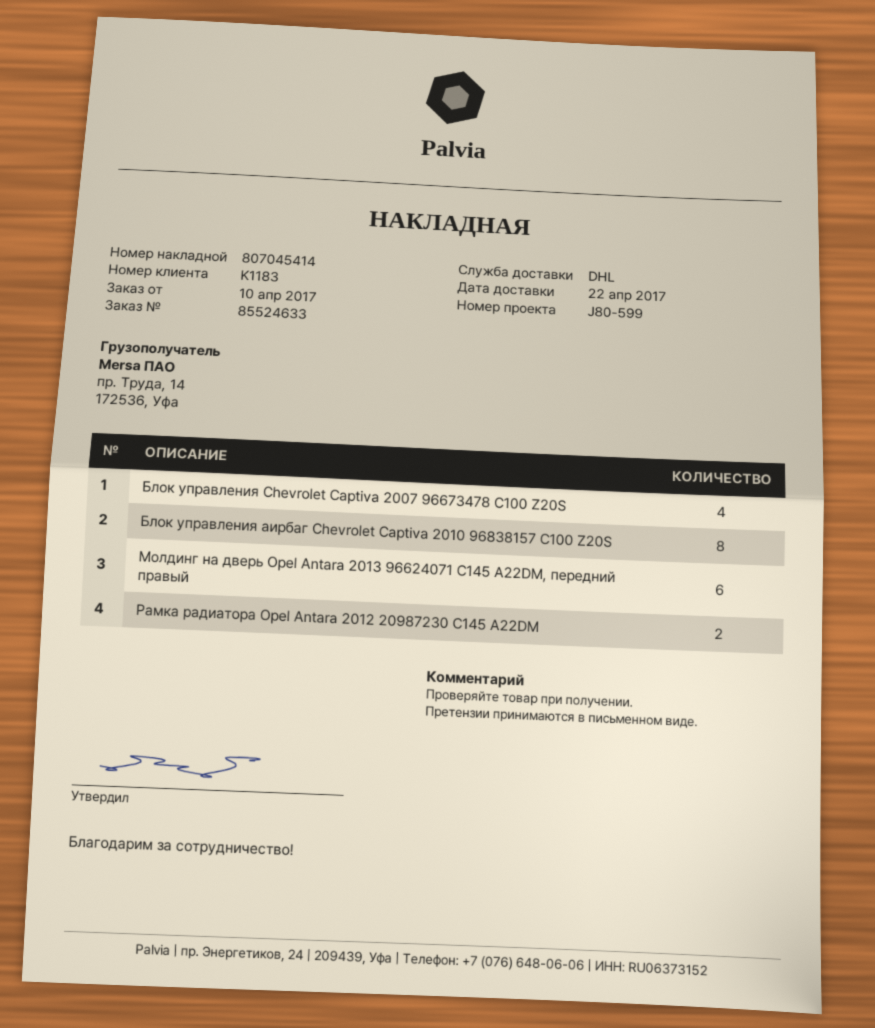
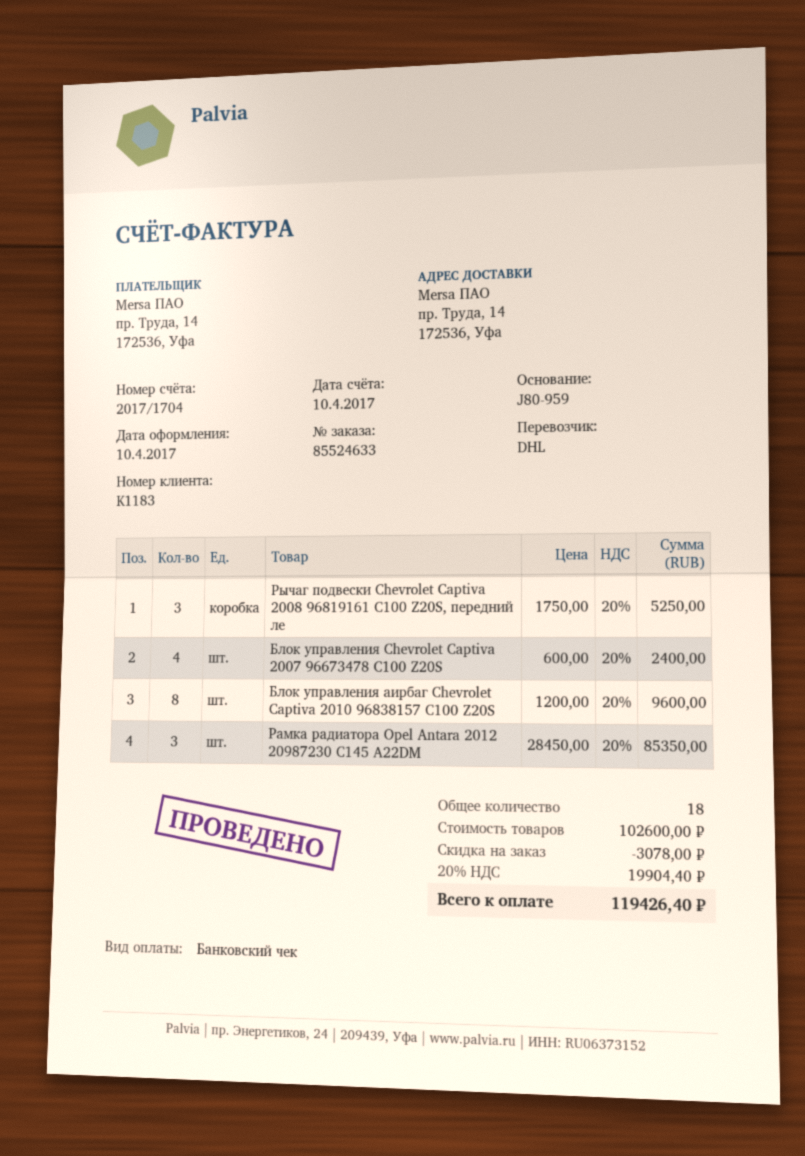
reference: J80-599 -> J80-959
Молдинг на дверь Opel Antara 2013 96624071 C145 A22DM, передний правый: 6 -> none
Рамка радиатора Opel Antara 2012 20987230 C145 A22DM: 2 -> 3
Рычаг подвески Chevrolet Captiva 2008 96819161 C100 Z20S, передний ле: none -> 3

